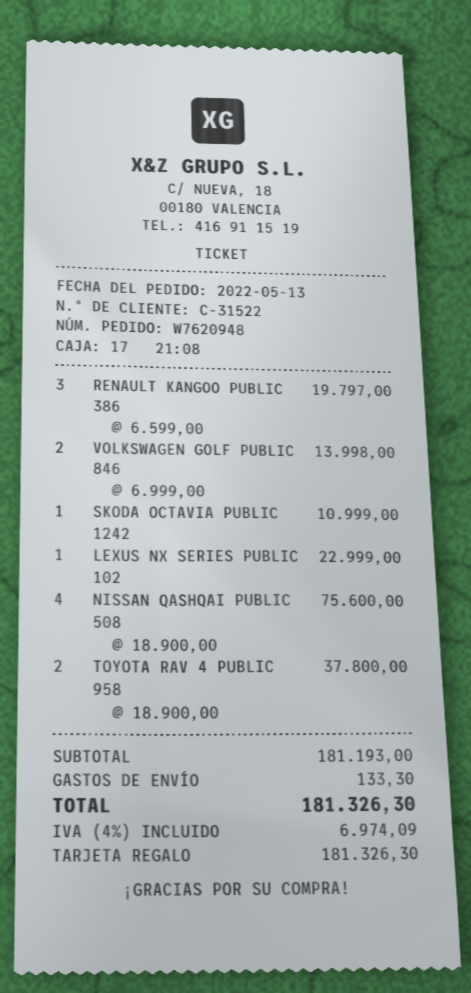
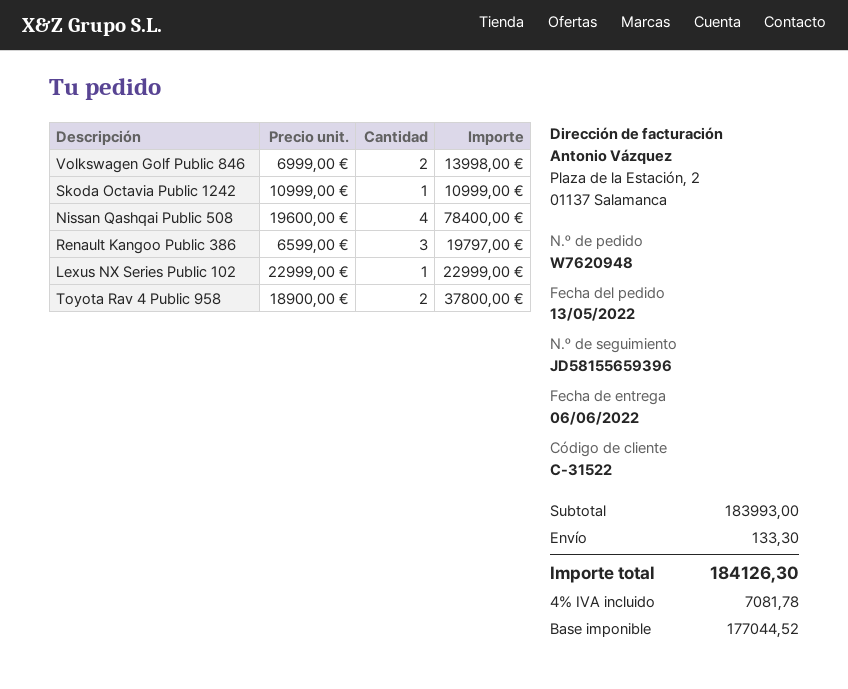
NISSAN QASHQAI PUBLIC 508: 4 x 18900.00 = 75600.00 -> 4 x 19600.00 = 78400.00
subtotal: 181193.00 -> 183993.00
tax: 4% = 6974.09 -> 4% = 7081.78
total: 181326.30 -> 184126.30

